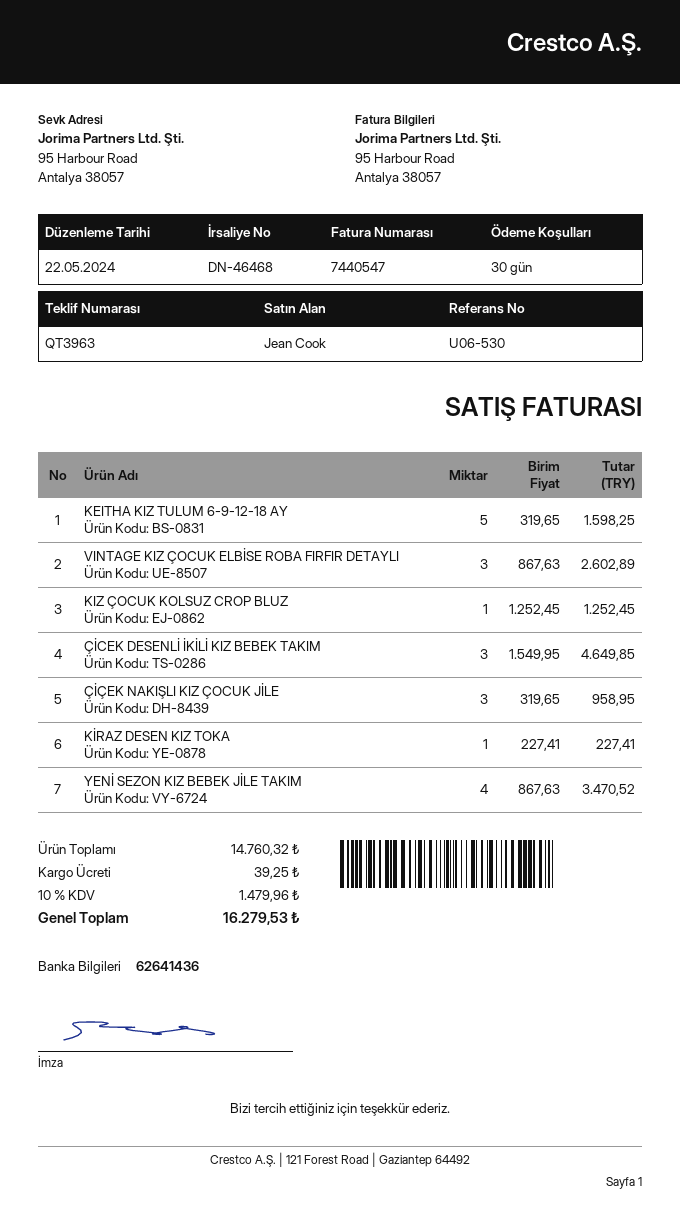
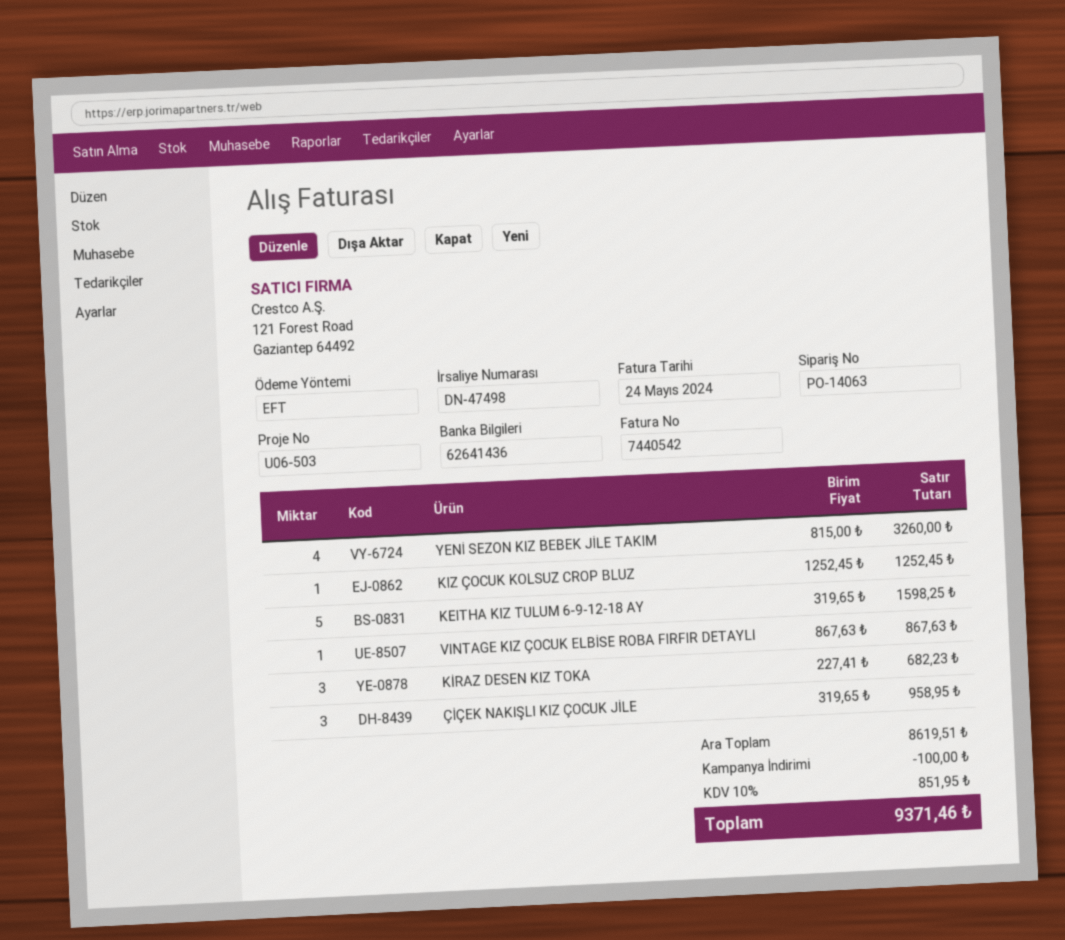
delivery note number: DN-46468 -> DN-47498
invoice number: 7440547 -> 7440542
invoice date: 2024-05-22 -> 2024-05-24
reference: U06-530 -> U06-503
VINTAGE KIZ ÇOCUK ELBİSE ROBA FIRFIR DETAYLI: 3 x 867.63 = 2602.89 -> 1 x 867.63 = 867.63
ÇİCEK DESENLİ İKİLİ KIZ BEBEK TAKIM: 3 x 1549.95 = 4649.85 -> none
KİRAZ DESEN KIZ TOKA: 1 x 227.41 = 227.41 -> 3 x 227.41 = 682.23
YENİ SEZON KIZ BEBEK JİLE TAKIM: 4 x 867.63 = 3470.52 -> 4 x 815.00 = 3260.00
subtotal: 14760.32 -> 8619.51
discount: none -> 100.00
shipping: 39.25 -> none
tax: 10% = 1479.96 -> 10% = 851.95
total: 16279.53 -> 9371.46

